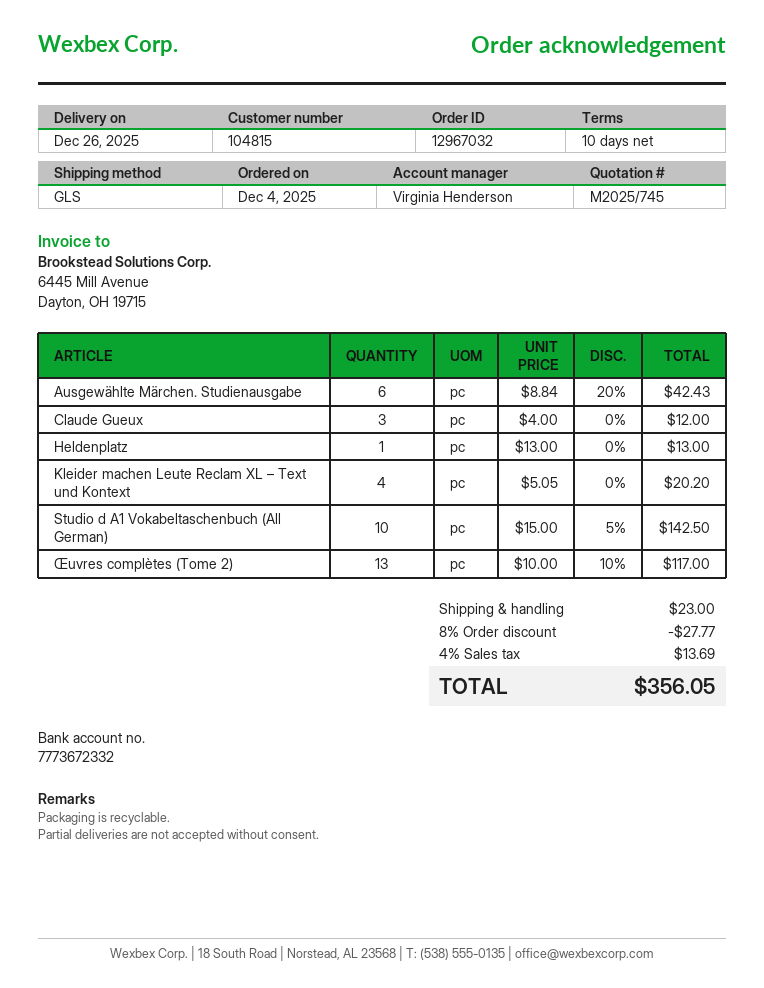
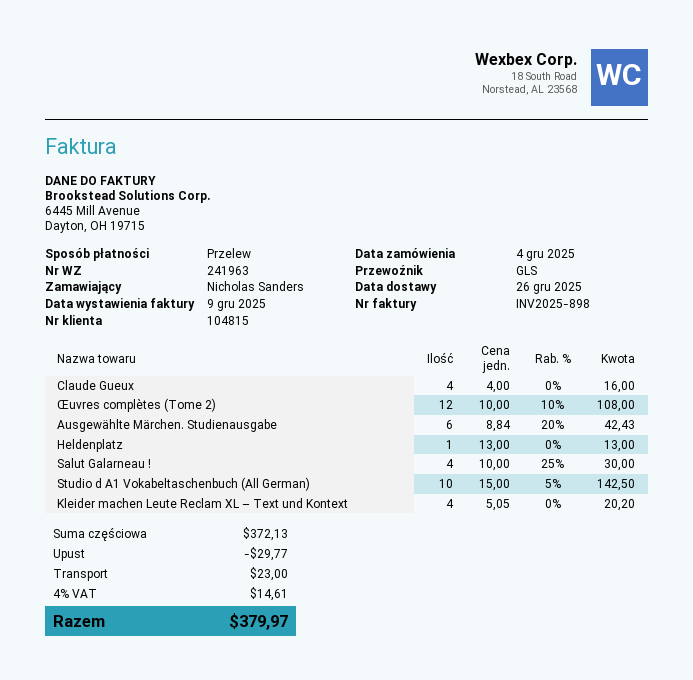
Claude Gueux: 3 x 4.00 = 12.00 -> 4 x 4.00 = 16.00
Œuvres complètes (Tome 2): 13 x 10.00 - 10% = 117.00 -> 12 x 10.00 - 10% = 108.00
Salut Galarneau !: none -> 4 x 10.00 - 25% = 30.00
discount: 27.77 -> 29.77
tax: 4% = 13.69 -> 4% = 14.61
total: 356.05 -> 379.97

